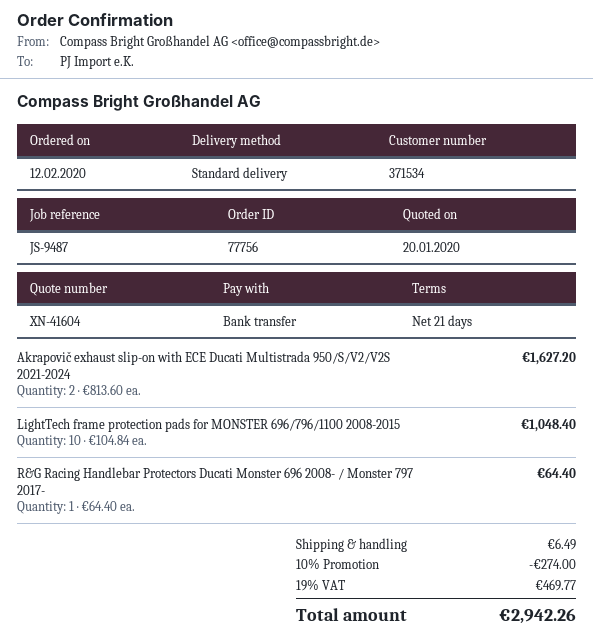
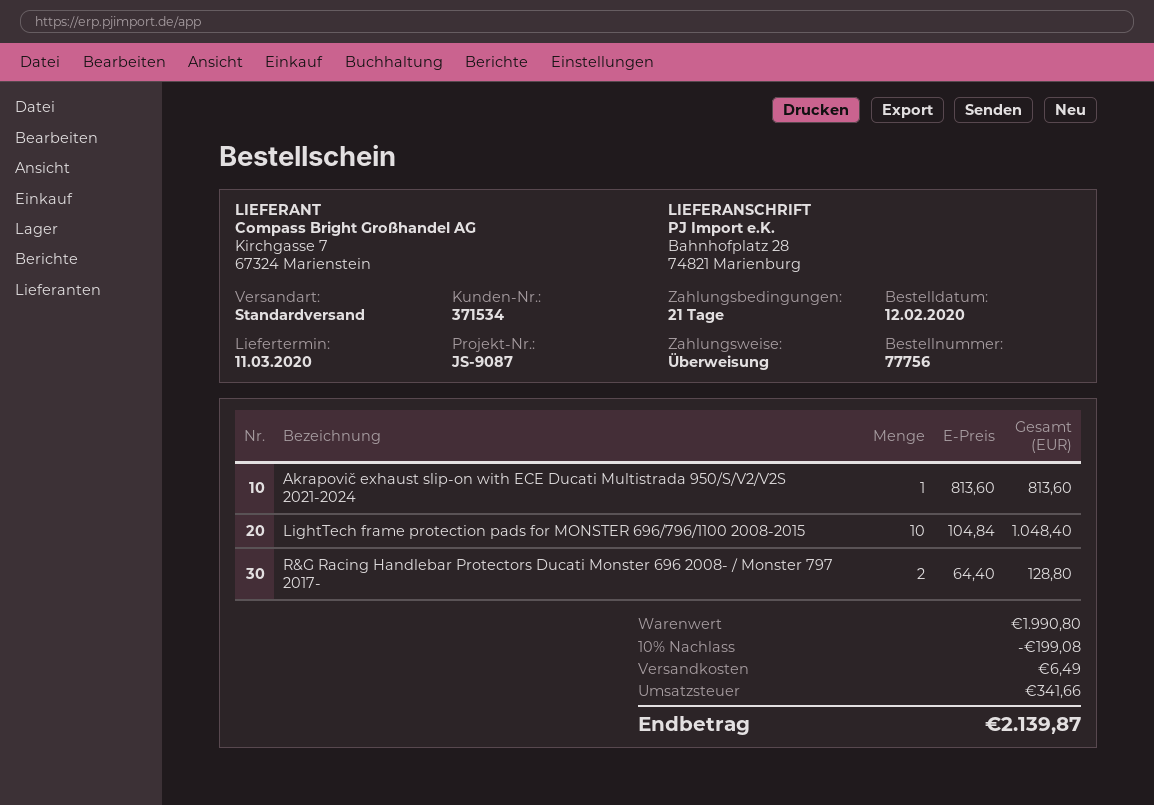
reference: JS-9487 -> JS-9087
Akrapovič exhaust slip-on with ECE Ducati Multistrada 950/S/V2/V2S 2021-2024: 2 x 813.60 = 1627.20 -> 1 x 813.60 = 813.60
R&G Racing Handlebar Protectors Ducati Monster 696 2008- / Monster 797 2017-: 1 x 64.40 = 64.40 -> 2 x 64.40 = 128.80
discount: 10% = 274.00 -> 10% = 199.08
tax: 469.77 -> 341.66
total: 2942.26 -> 2139.87

